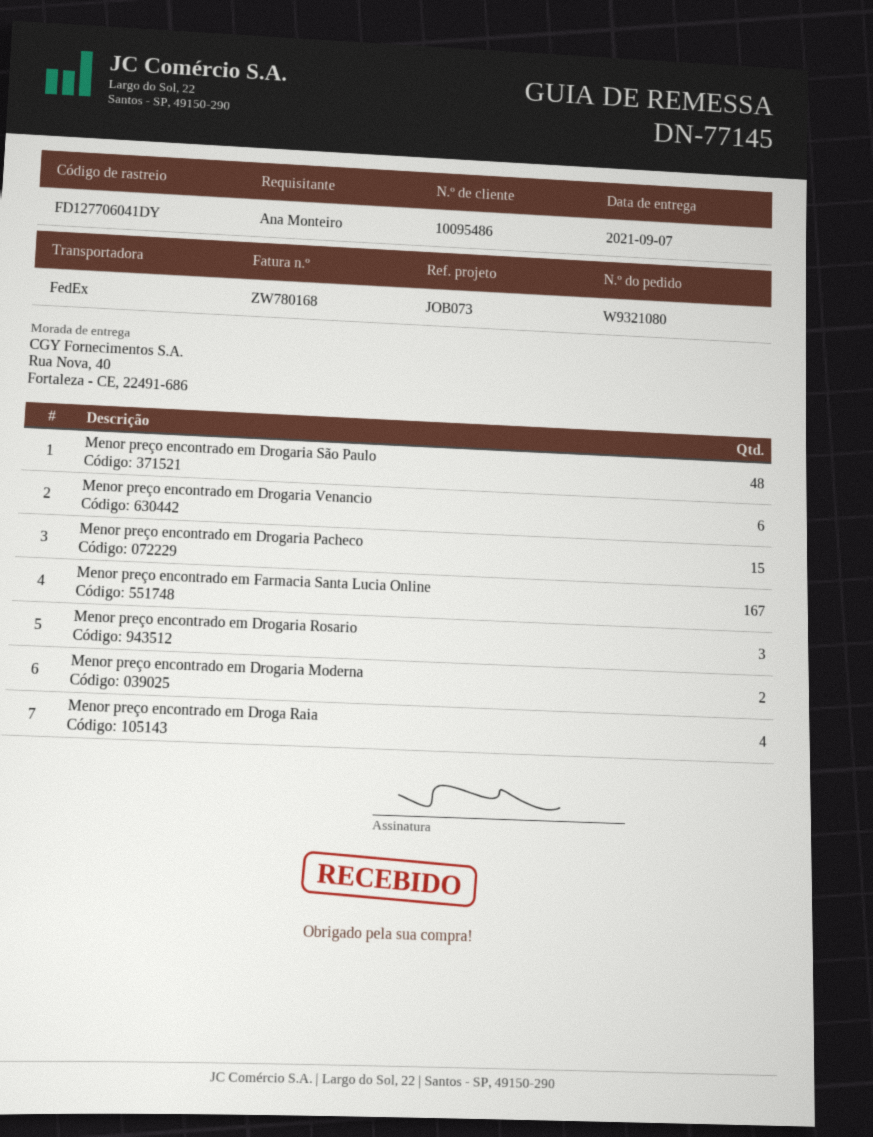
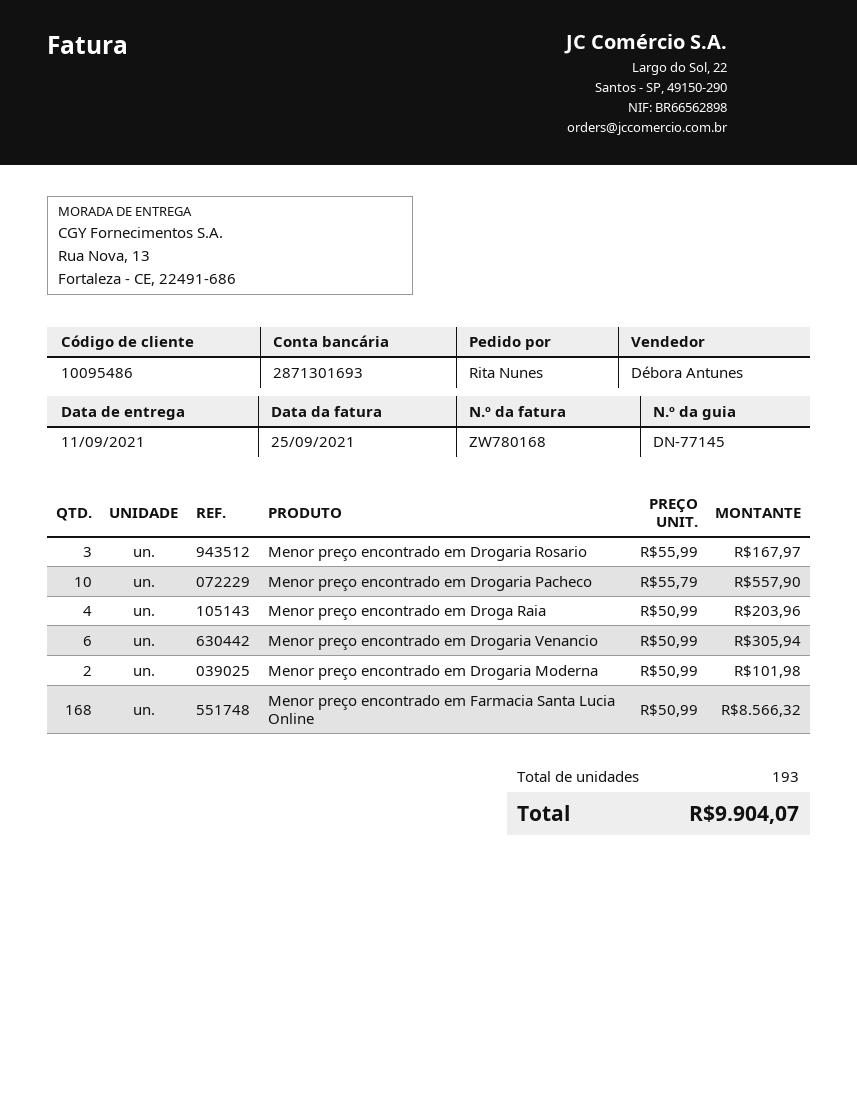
delivery date: 2021-09-07 -> 2021-09-11
ordered by: Ana Monteiro -> Rita Nunes
ship to: Rua Nova, 40, Fortaleza - CE, 22491-686 -> Rua Nova, 13, Fortaleza - CE, 22491-686
Menor preço encontrado em Drogaria São Paulo: 48 -> none
Menor preço encontrado em Drogaria Pacheco: 15 -> 10
Menor preço encontrado em Farmacia Santa Lucia Online: 167 -> 168

